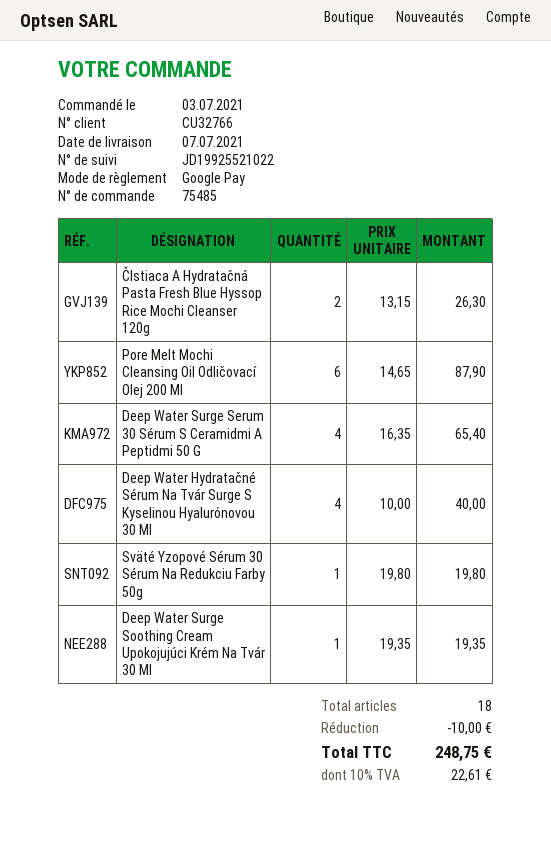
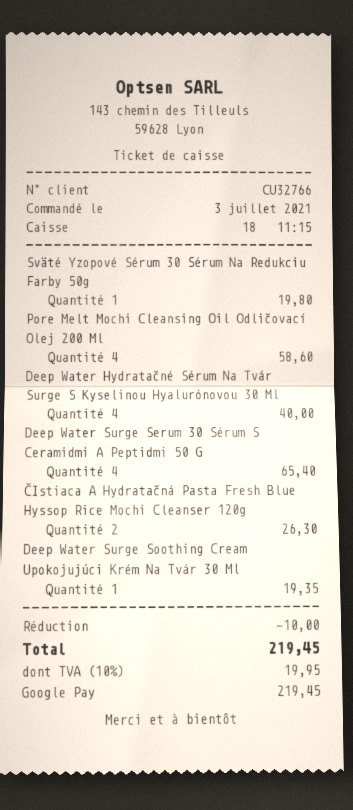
Pore Melt Mochi Cleansing Oil Odličovací Olej 200 Ml: 6 for 87.90 -> 4 for 58.60
tax: 10% = 22.61 -> 10% = 19.95
total: 248.75 -> 219.45

